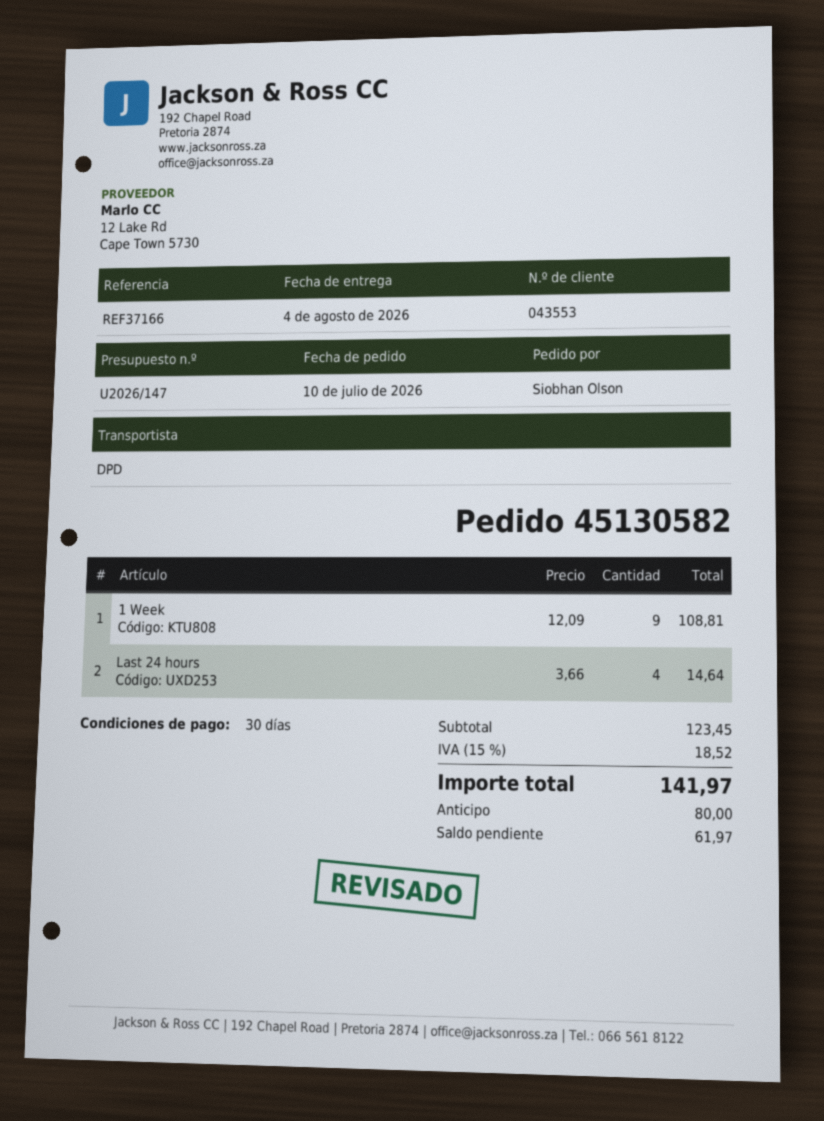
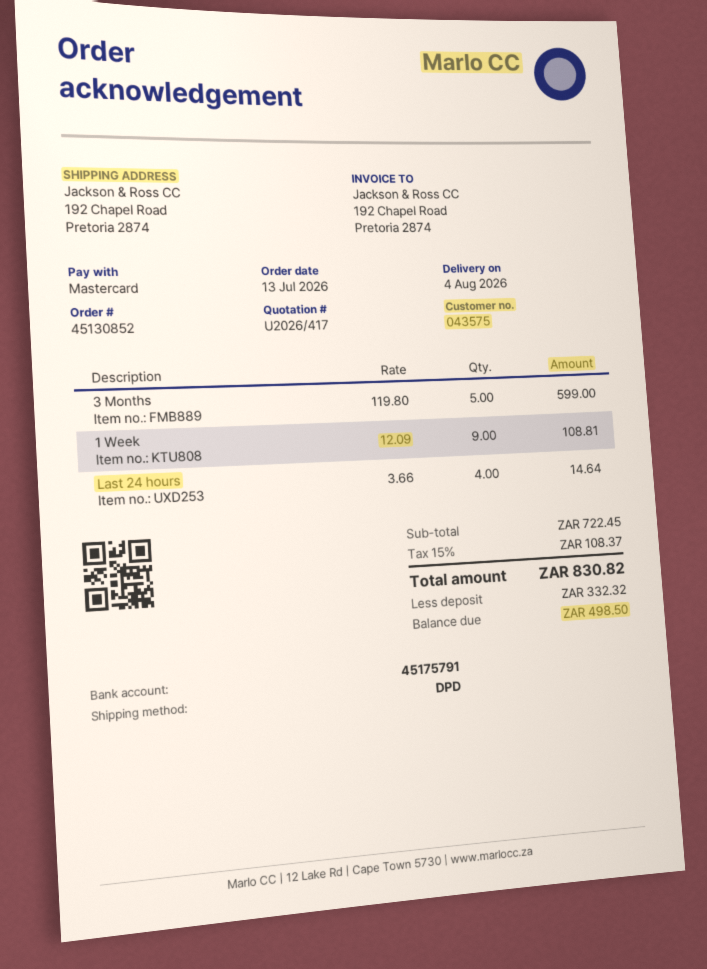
quote number: U2026/147 -> U2026/417
order number: 45130582 -> 45130852
order date: 2026-07-10 -> 2026-07-13
customer number: 043553 -> 043575
3 Months: none -> 5 x 119.80 = 599.00
subtotal: 123.45 -> 722.45
tax: 15% = 18.52 -> 15% = 108.37
total: 141.97 -> 830.82
deposit: 80.00 -> 332.32
balance: 61.97 -> 498.50

